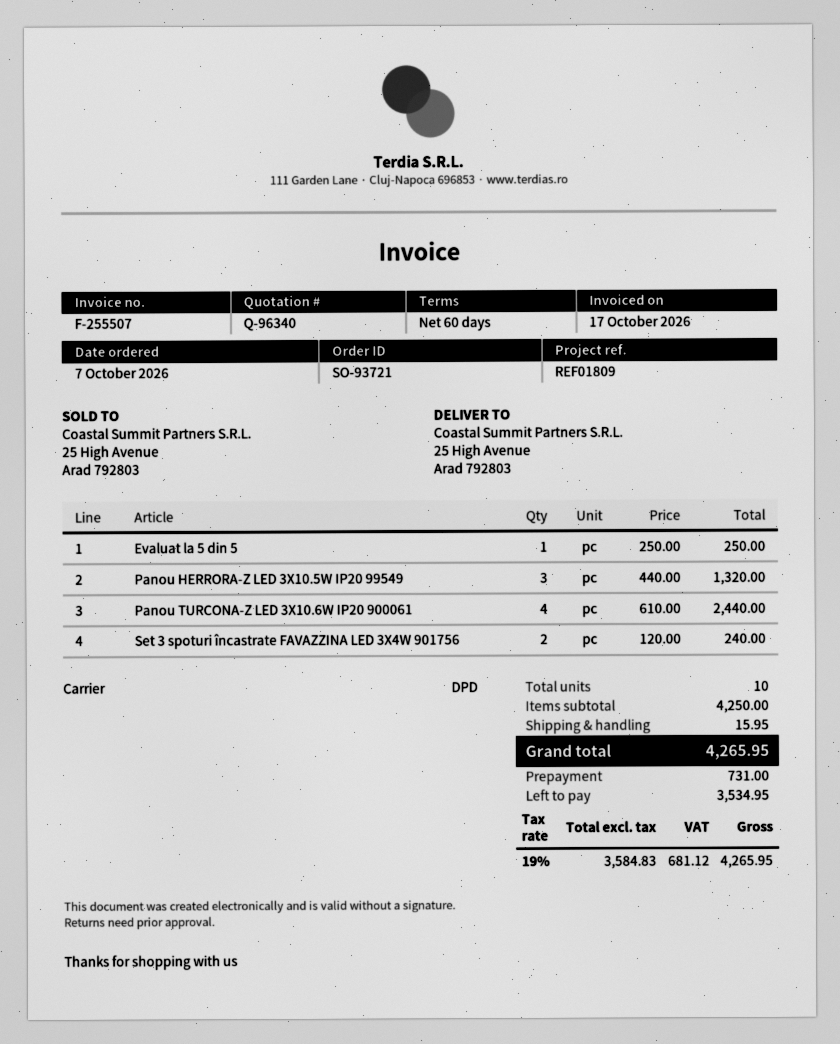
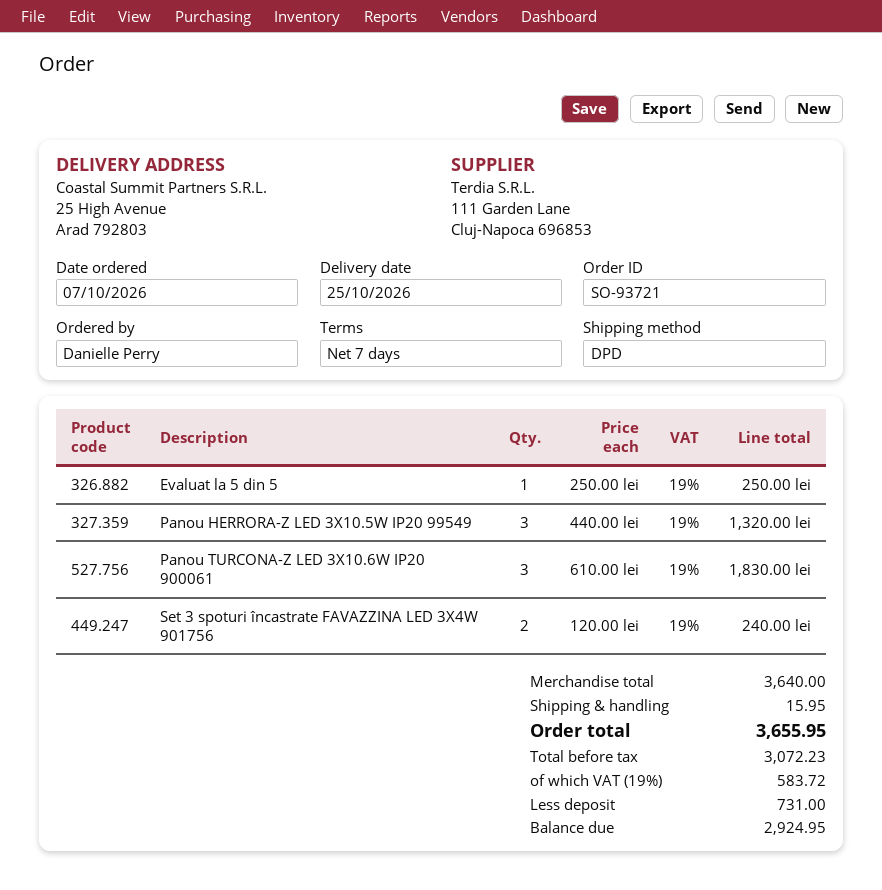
payment terms: 60 days -> 7 days
Panou TURCONA-Z LED 3X10.6W IP20 900061: 4 x 610.00 = 2440.00 -> 3 x 610.00 = 1830.00
subtotal: 4250.00 -> 3640.00
net: 3584.83 -> 3072.23
tax: 19% = 681.12 -> 19% = 583.72
total: 4265.95 -> 3655.95
balance: 3534.95 -> 2924.95

